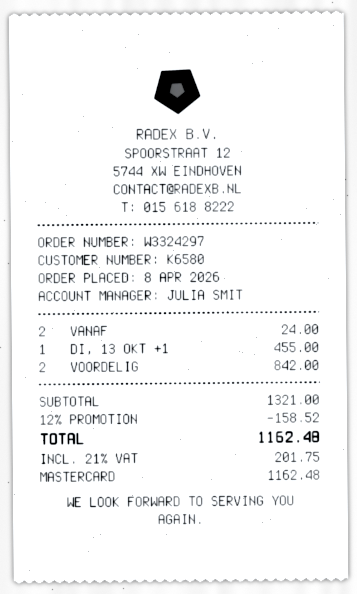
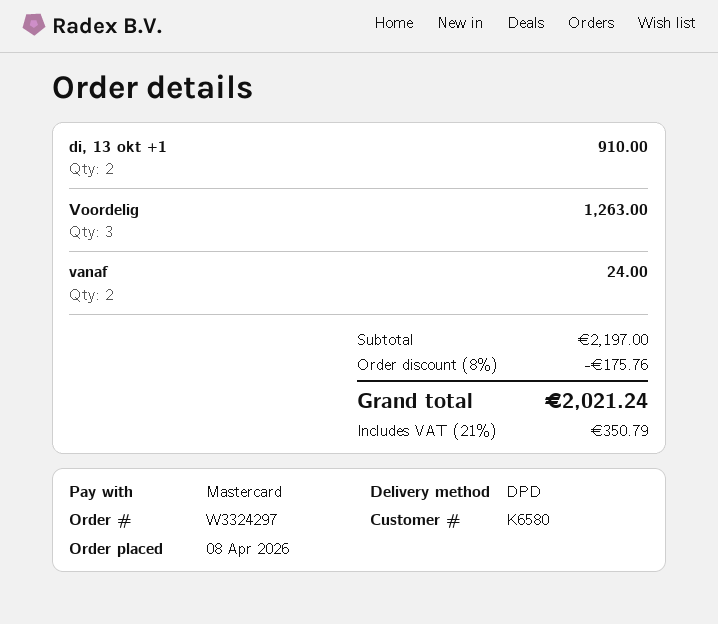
DI, 13 OKT +1: 1 for 455.00 -> 2 for 910.00
VOORDELIG: 2 for 842.00 -> 3 for 1263.00
subtotal: 1321.00 -> 2197.00
discount: 12% = 158.52 -> 8% = 175.76
tax: 21% = 201.75 -> 21% = 350.79
total: 1162.48 -> 2021.24

